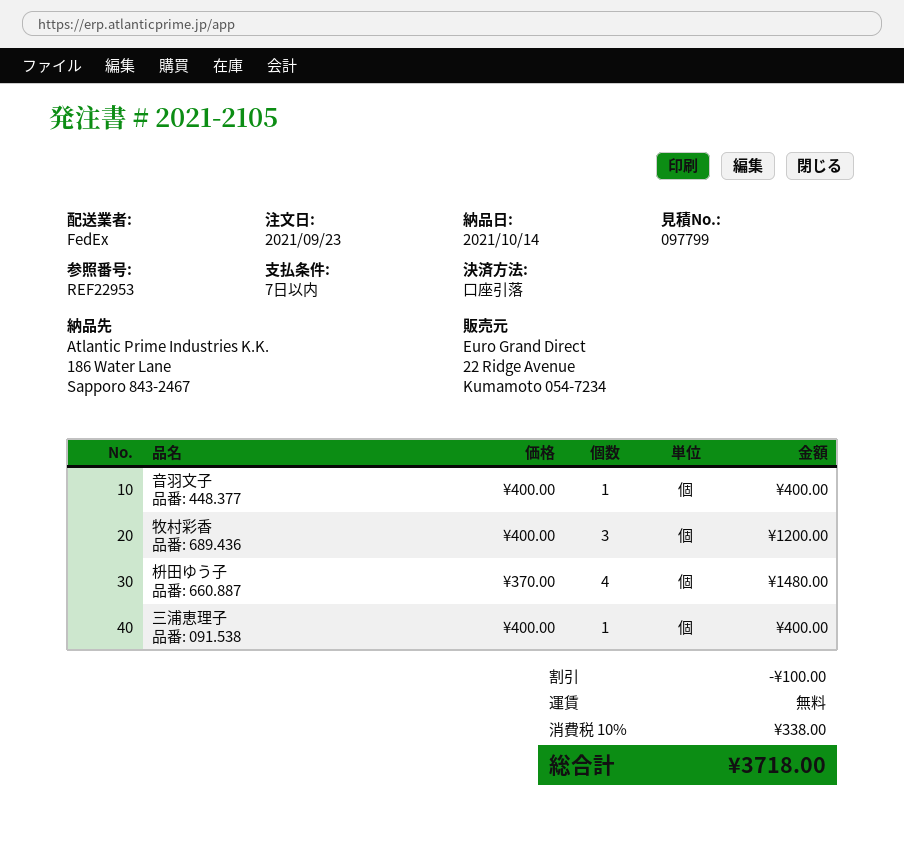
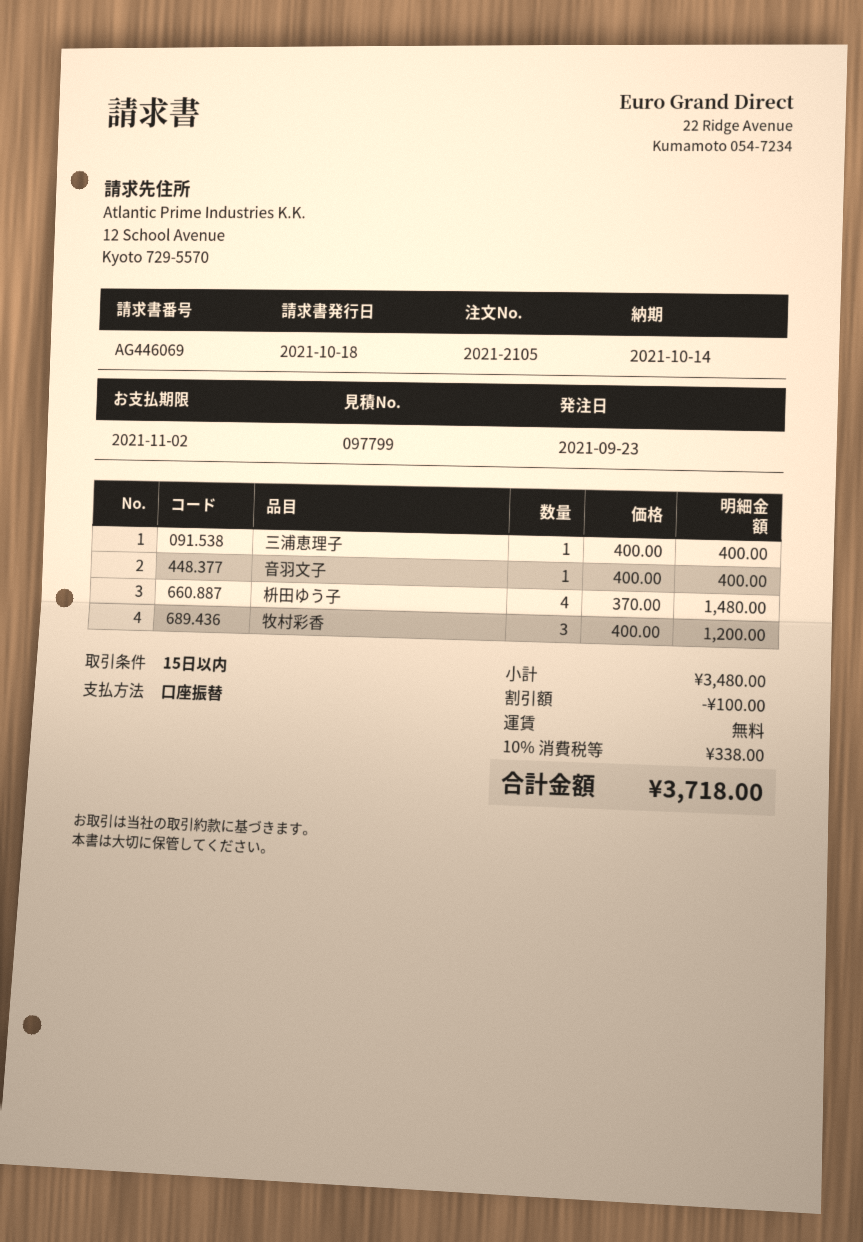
payment terms: 7 days -> 15 days

